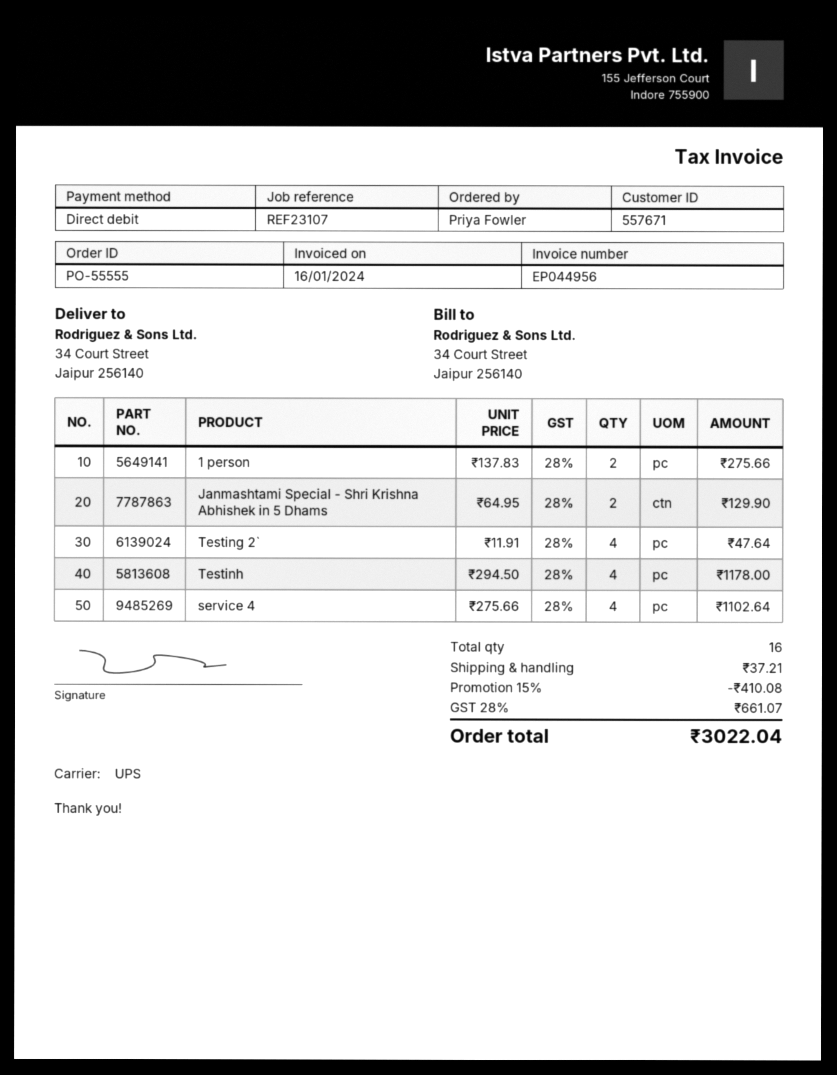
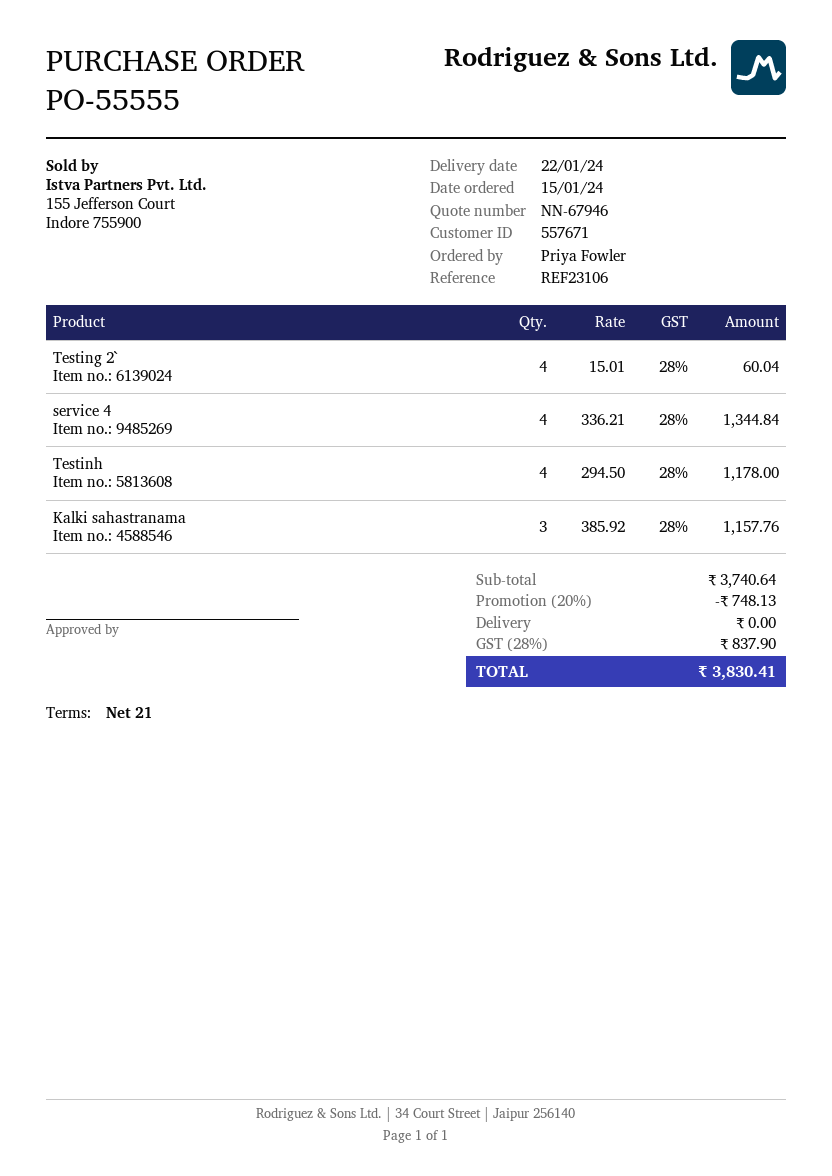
reference: REF23107 -> REF23106
1 person: 2 x 137.83 = 275.66 -> none
Janmashtami Special - Shri Krishna Abhishek in 5 Dhams: 2 x 64.95 = 129.90 -> none
Testing 2`: 4 x 11.91 = 47.64 -> 4 x 15.01 = 60.04
service 4: 4 x 275.66 = 1102.64 -> 4 x 336.21 = 1344.84
Kalki sahastranama: none -> 3 x 385.92 = 1157.76
discount: 15% = 410.08 -> 20% = 748.13
shipping: 37.21 -> 0.00
tax: 28% = 661.07 -> 28% = 837.90
total: 3022.04 -> 3830.41

